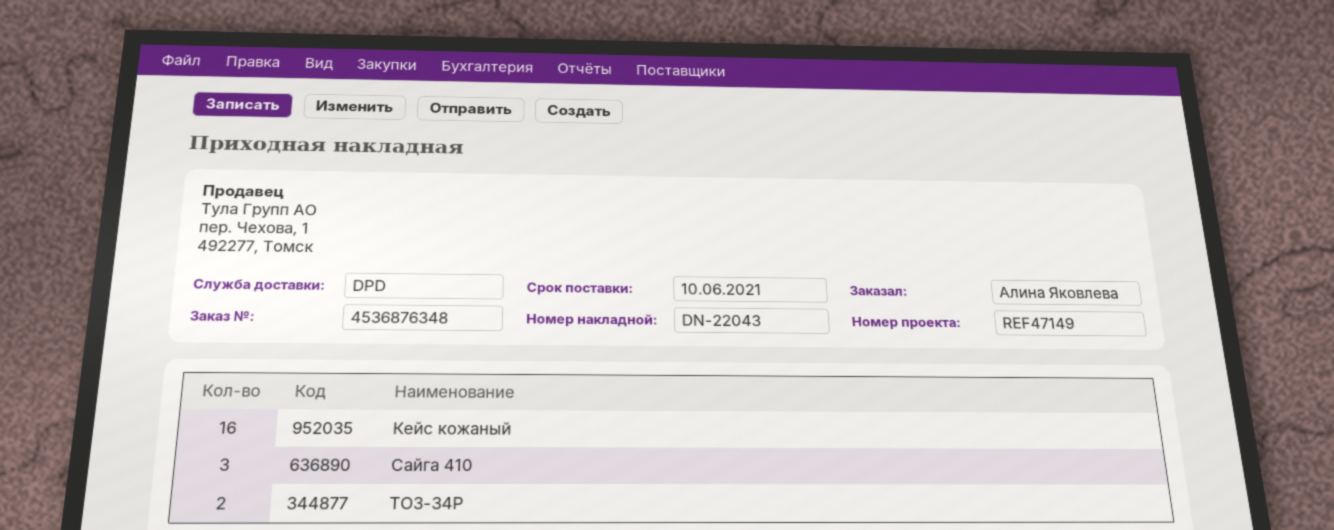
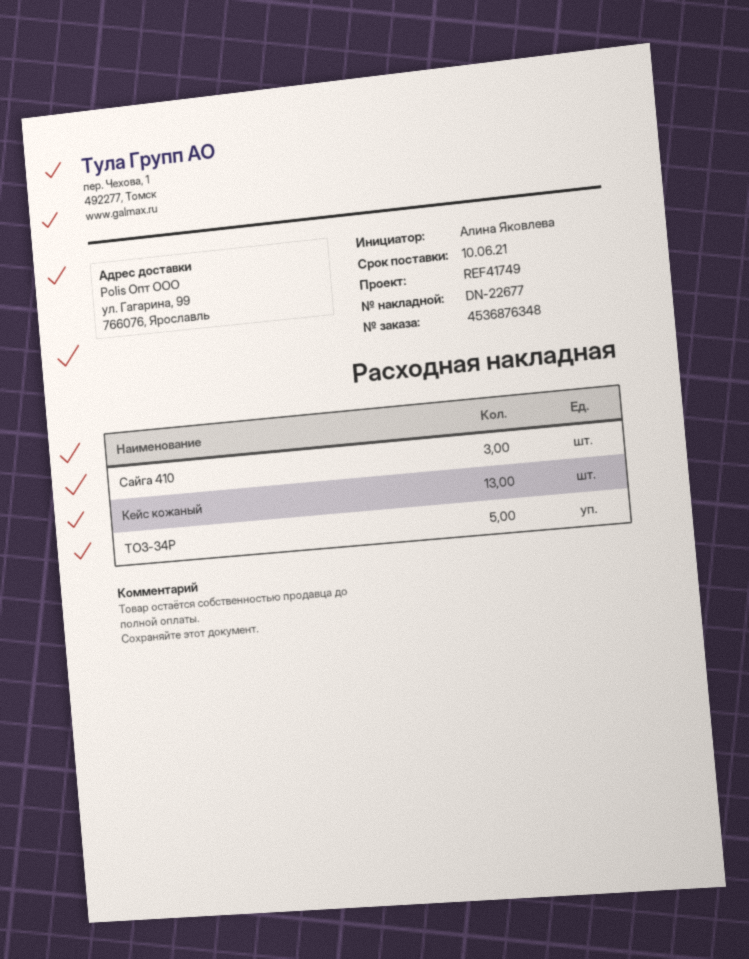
delivery note number: DN-22043 -> DN-22677
reference: REF47149 -> REF41749
Кейс кожаный: 16 -> 13
ТОЗ-34Р: 2 -> 5

